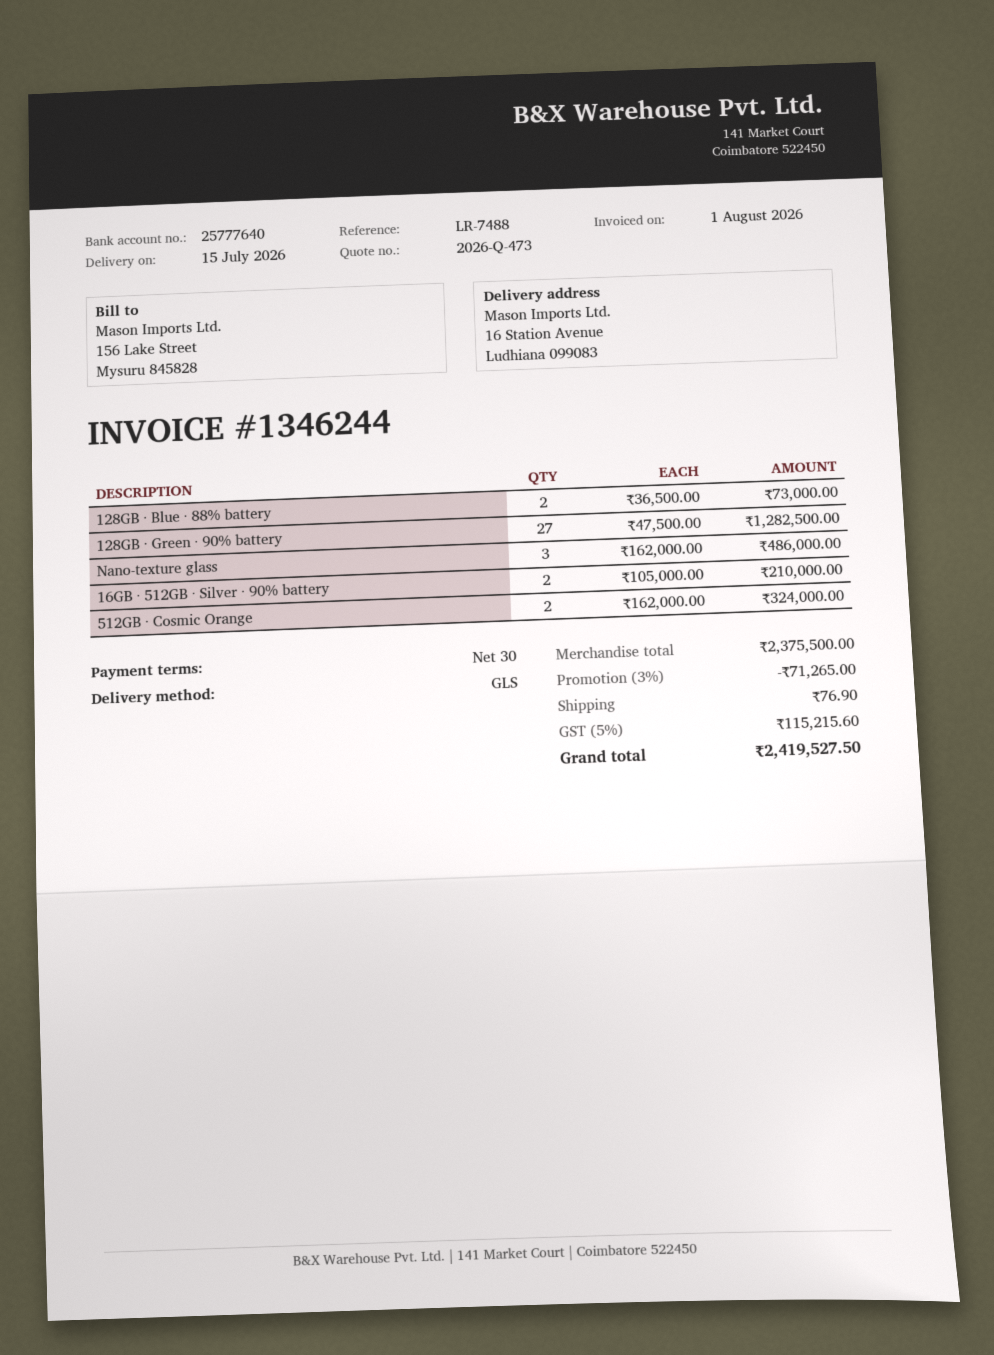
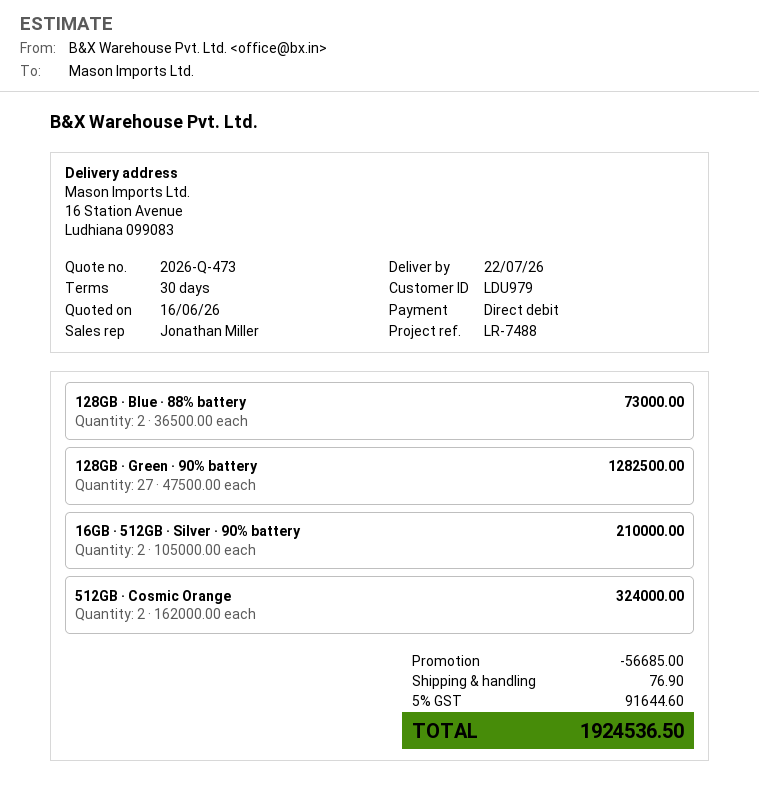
delivery date: 2026-07-15 -> 2026-07-22
Nano-texture glass: 3 x 162000.00 = 486000.00 -> none
discount: 71265.00 -> 56685.00
tax: 5% = 115215.60 -> 5% = 91644.60
total: 2419527.50 -> 1924536.50

